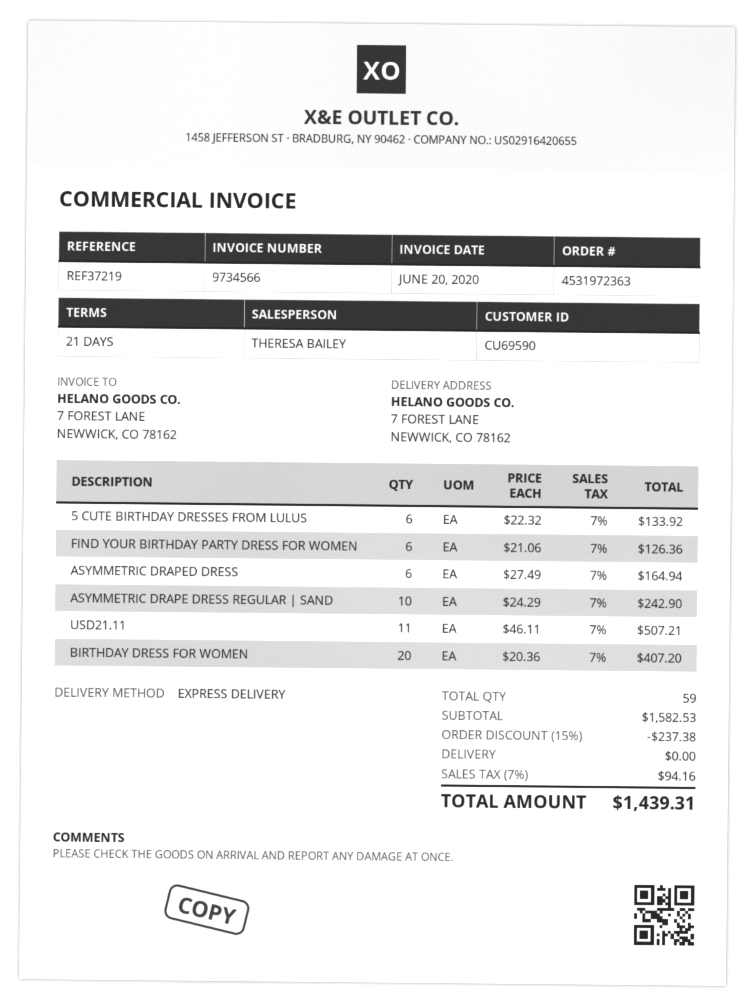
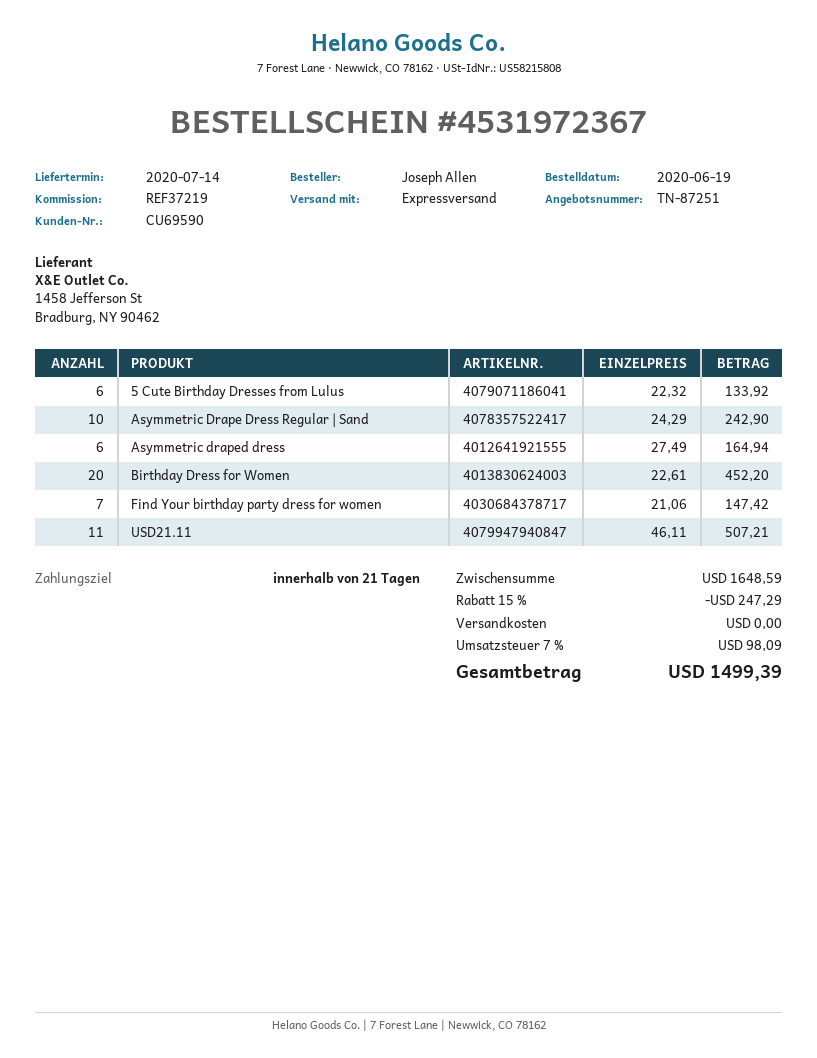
order number: 4531972363 -> 4531972367
FIND YOUR BIRTHDAY PARTY DRESS FOR WOMEN: 6 x 21.06 = 126.36 -> 7 x 21.06 = 147.42
BIRTHDAY DRESS FOR WOMEN: 20 x 20.36 = 407.20 -> 20 x 22.61 = 452.20
subtotal: 1582.53 -> 1648.59
discount: 15% = 237.38 -> 15% = 247.29
tax: 7% = 94.16 -> 7% = 98.09
total: 1439.31 -> 1499.39

